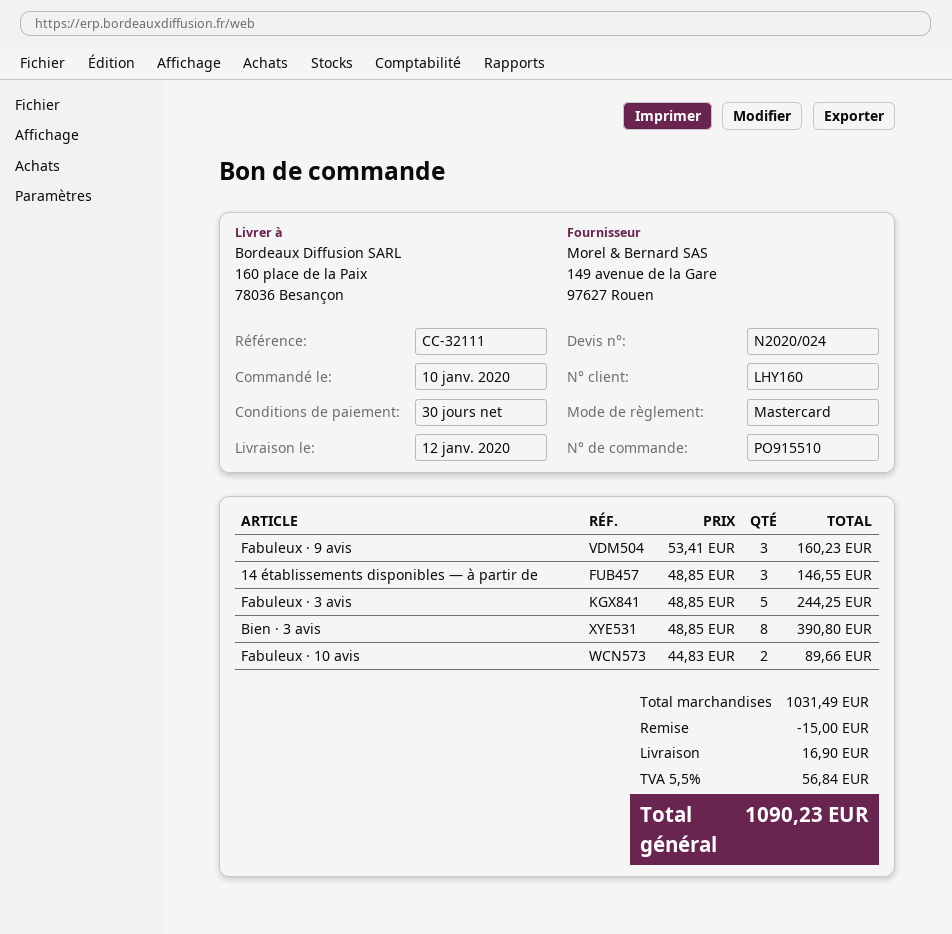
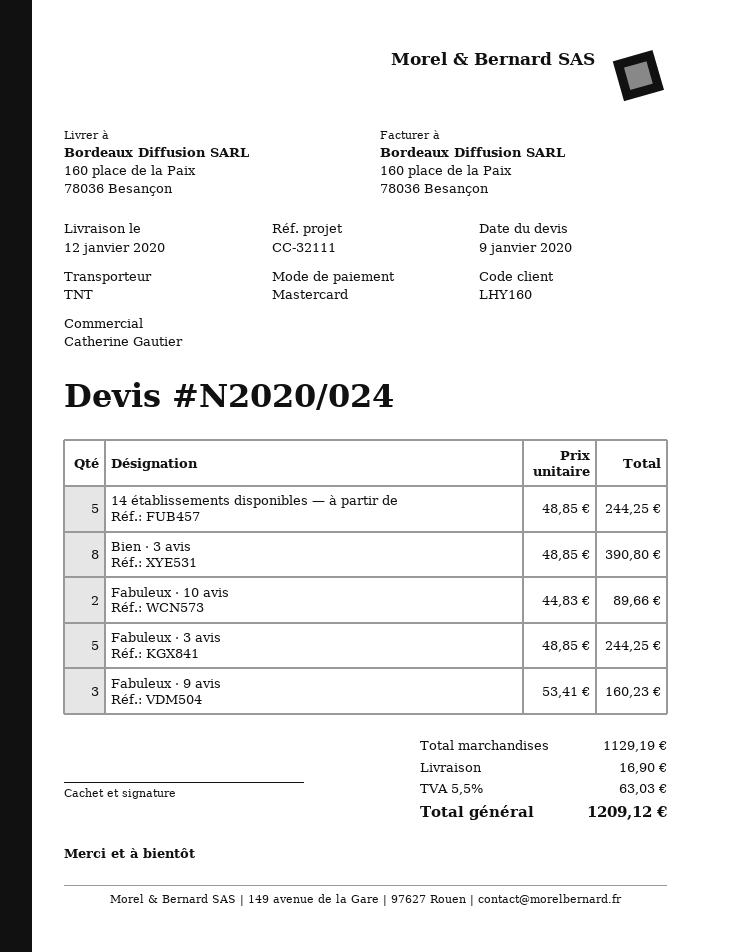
14 établissements disponibles — à partir de: 3 x 48.85 = 146.55 -> 5 x 48.85 = 244.25
subtotal: 1031.49 -> 1129.19
discount: 15.00 -> none
tax: 5.5% = 56.84 -> 5.5% = 63.03
total: 1090.23 -> 1209.12

